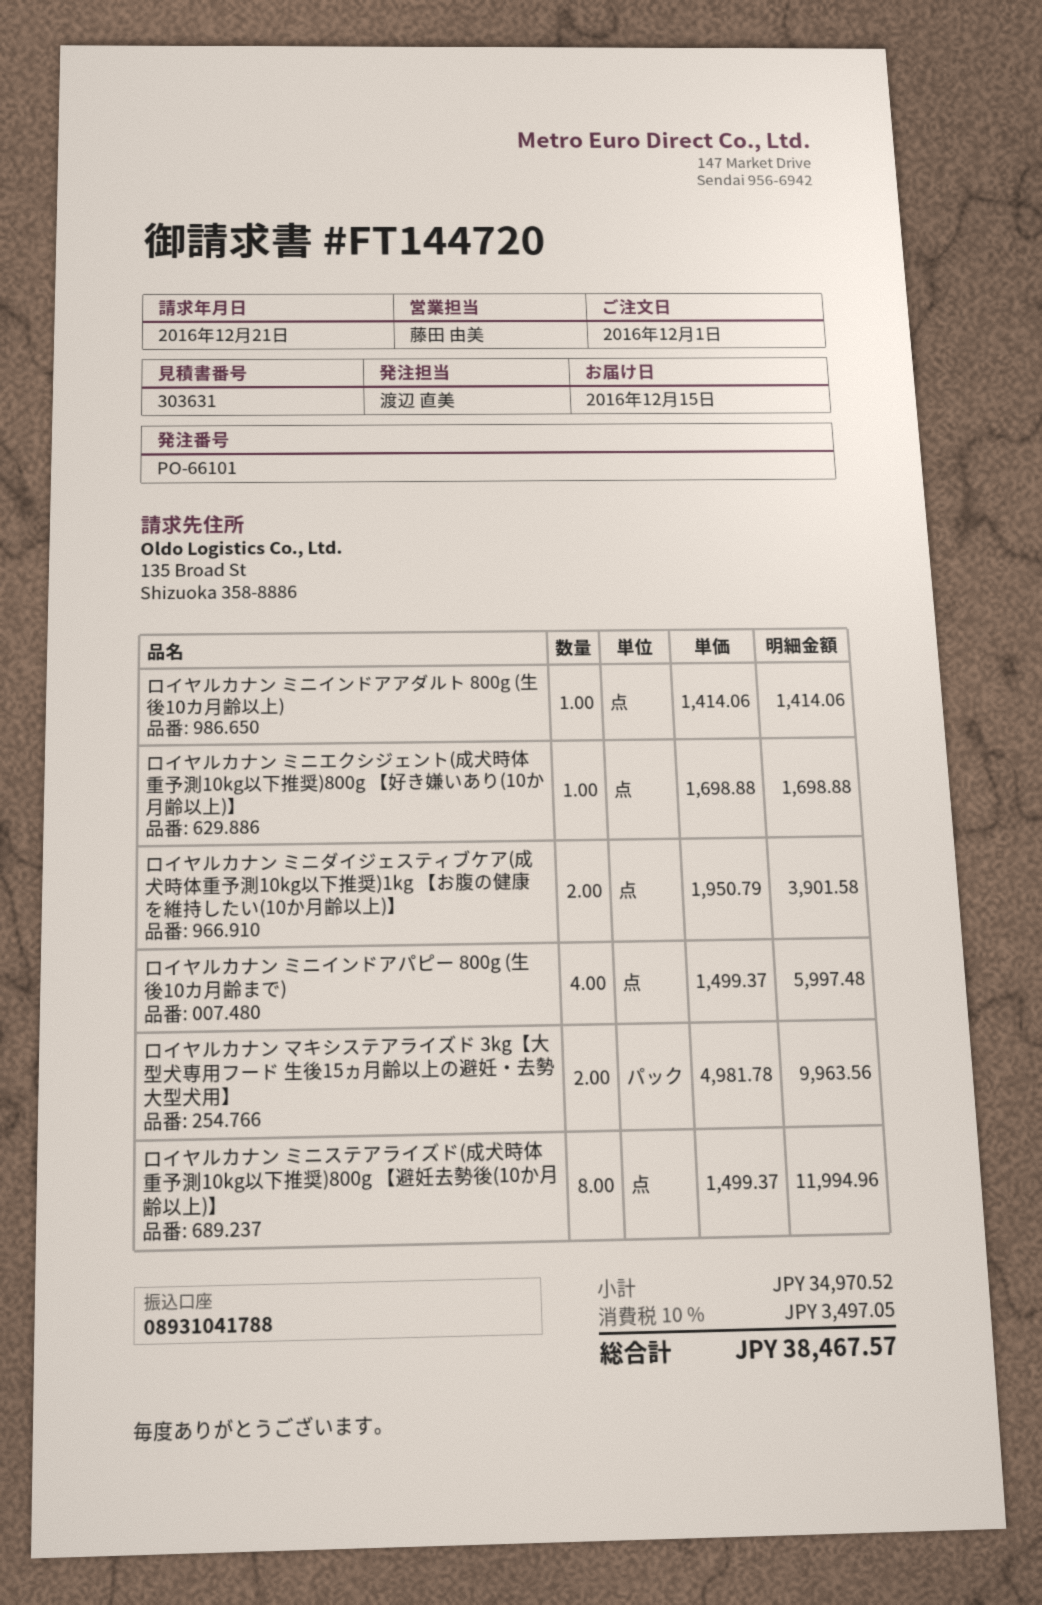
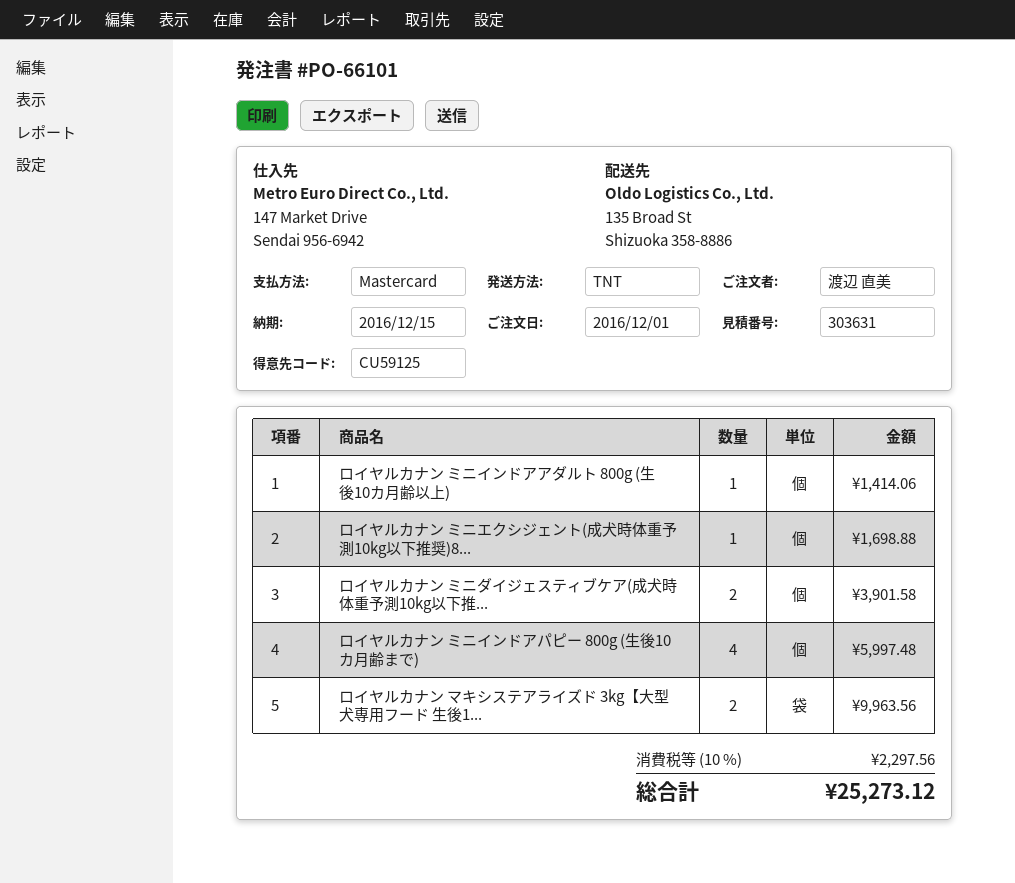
ロイヤルカナン ミニステアライズド(成犬時体重予測10kg以下推奨)800g 【避妊去勢後(10か月齢以上)】: 8 for 11994.96 -> none
tax: 10% = 3497.05 -> 10% = 2297.56
total: 38467.57 -> 25273.12

